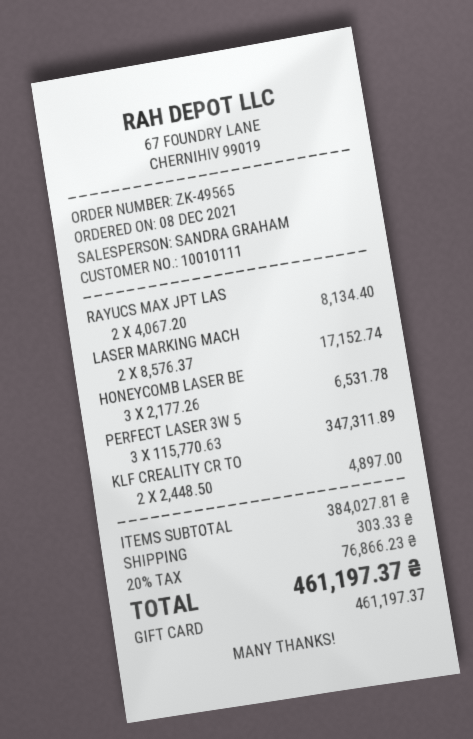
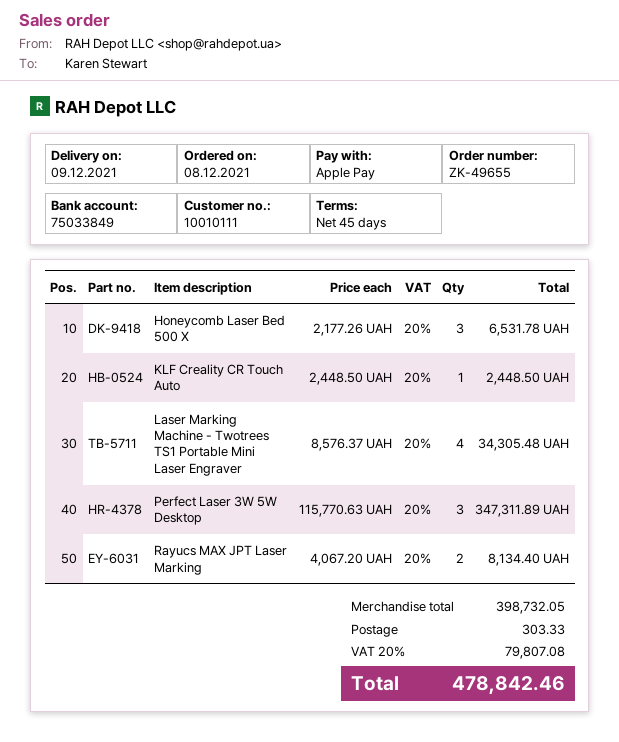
order number: ZK-49565 -> ZK-49655
payment method: gift card -> Apple Pay
LASER MARKING MACH: 2 x 8576.37 = 17152.74 -> 4 x 8576.37 = 34305.48
KLF CREALITY CR TO: 2 x 2448.50 = 4897.00 -> 1 x 2448.50 = 2448.50
subtotal: 384027.81 -> 398732.05
tax: 20% = 76866.23 -> 20% = 79807.08
total: 461197.37 -> 478842.46

